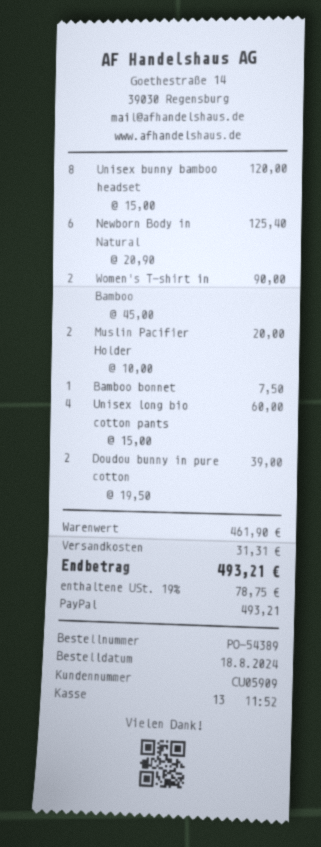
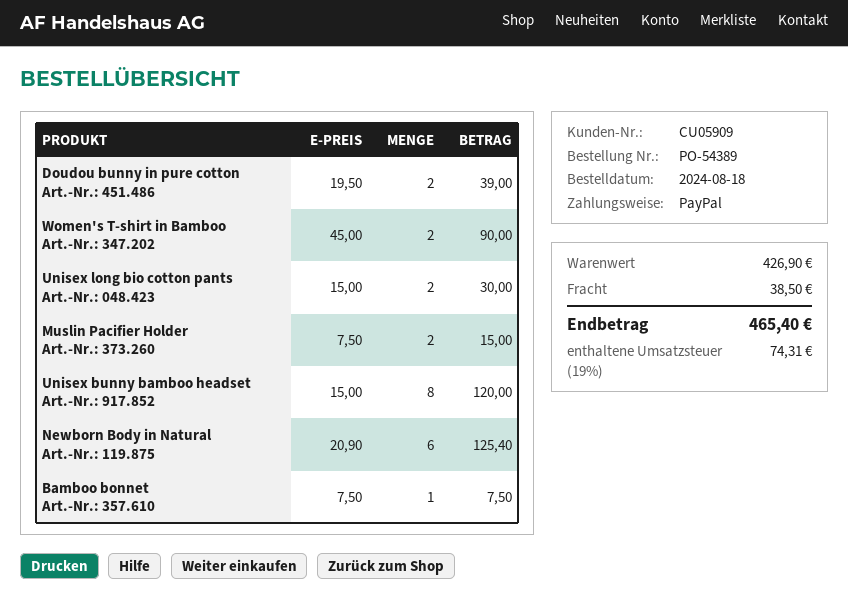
Muslin Pacifier Holder: 2 x 10.00 = 20.00 -> 2 x 7.50 = 15.00
Unisex long bio cotton pants: 4 x 15.00 = 60.00 -> 2 x 15.00 = 30.00
subtotal: 461.90 -> 426.90
shipping: 31.31 -> 38.50
tax: 19% = 78.75 -> 19% = 74.31
total: 493.21 -> 465.40

